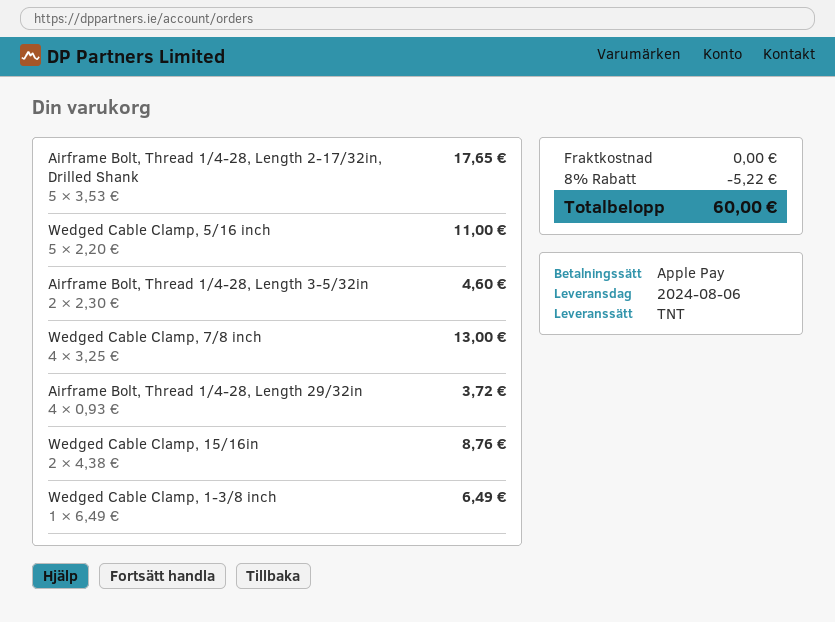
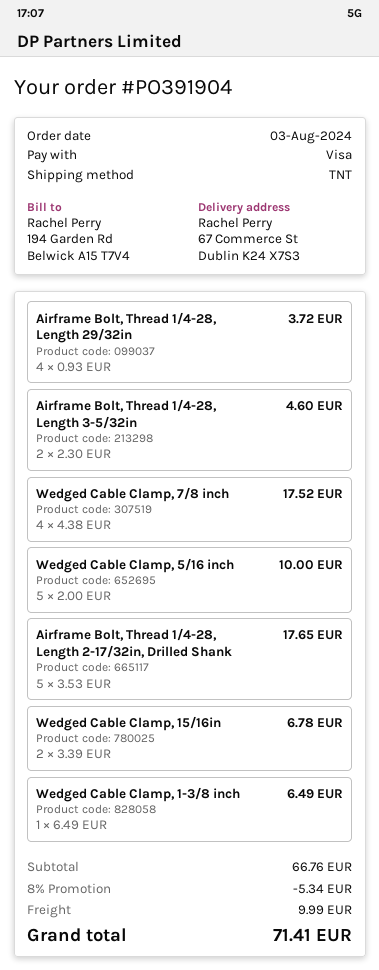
payment method: Apple Pay -> Visa
Wedged Cable Clamp, 5/16 inch: 5 x 2.20 = 11.00 -> 5 x 2.00 = 10.00
Wedged Cable Clamp, 7/8 inch: 4 x 3.25 = 13.00 -> 4 x 4.38 = 17.52
Wedged Cable Clamp, 15/16in: 2 x 4.38 = 8.76 -> 2 x 3.39 = 6.78
discount: 8% = 5.22 -> 8% = 5.34
shipping: 0.00 -> 9.99
total: 60.00 -> 71.41

